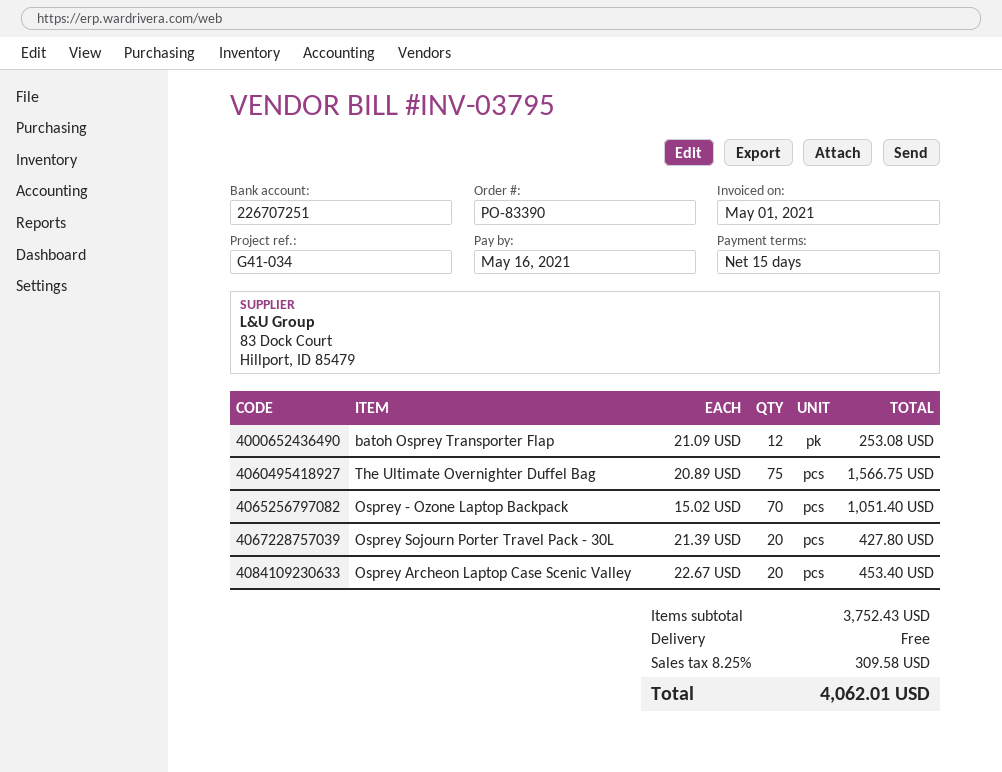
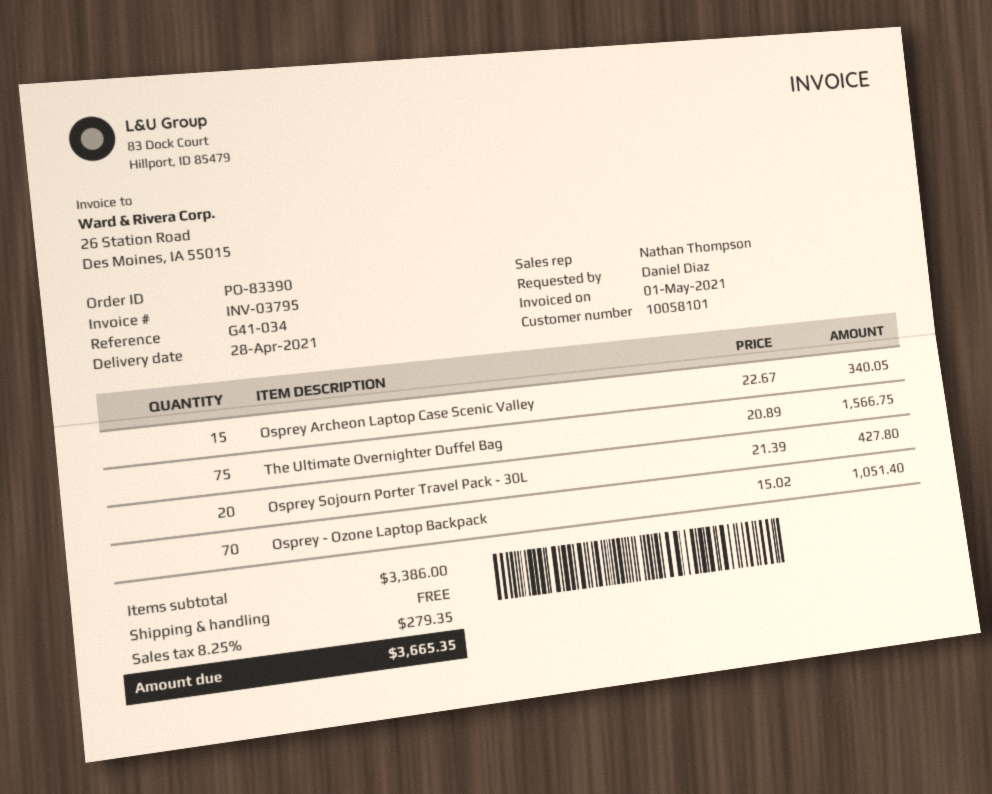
batoh Osprey Transporter Flap: 12 x 21.09 = 253.08 -> none
Osprey Archeon Laptop Case Scenic Valley: 20 x 22.67 = 453.40 -> 15 x 22.67 = 340.05
subtotal: 3752.43 -> 3386.00
tax: 8.25% = 309.58 -> 8.25% = 279.35
total: 4062.01 -> 3665.35

